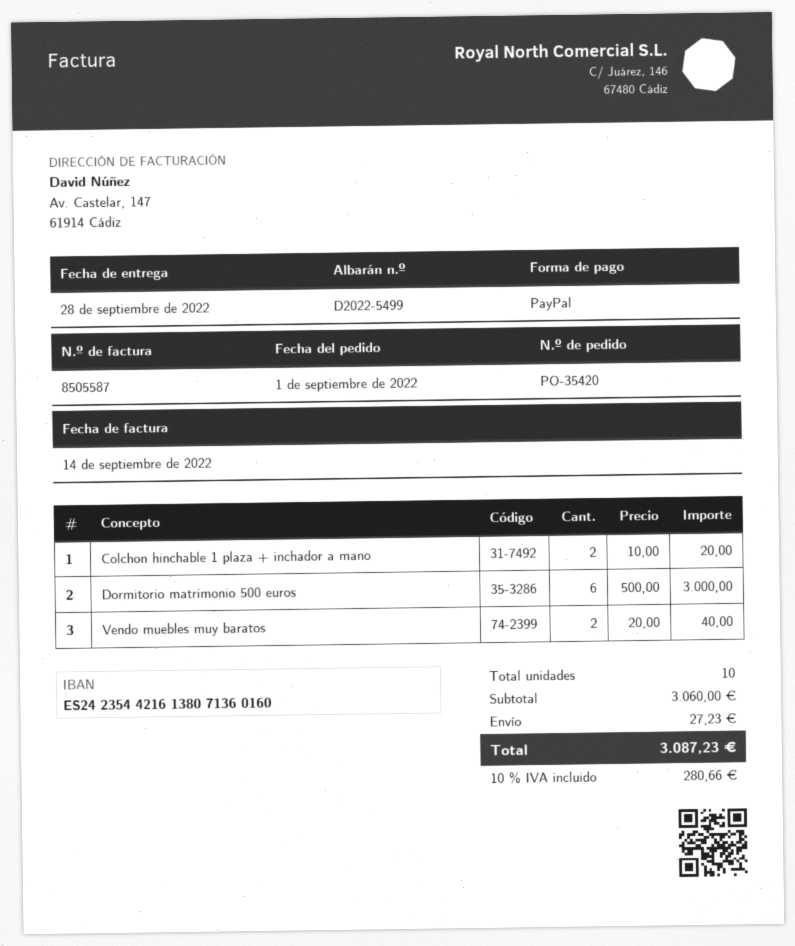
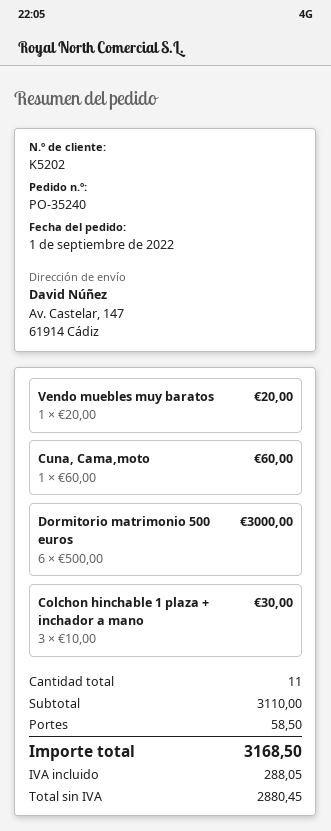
order number: PO-35420 -> PO-35240
Colchon hinchable 1 plaza + inchador a mano: 2 x 10.00 = 20.00 -> 3 x 10.00 = 30.00
Vendo muebles muy baratos: 2 x 20.00 = 40.00 -> 1 x 20.00 = 20.00
Cuna, Cama,moto: none -> 1 x 60.00 = 60.00
total quantity: 10 -> 11
subtotal: 3060.00 -> 3110.00
shipping: 27.23 -> 58.50
tax: 280.66 -> 288.05
total: 3087.23 -> 3168.50

